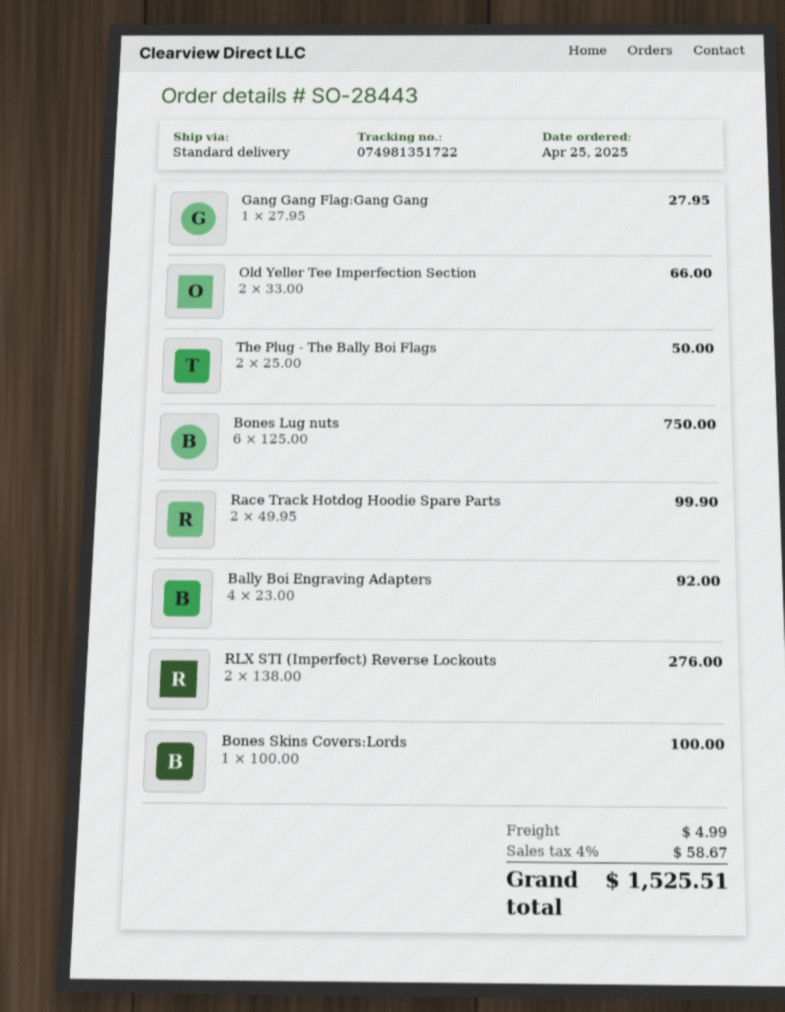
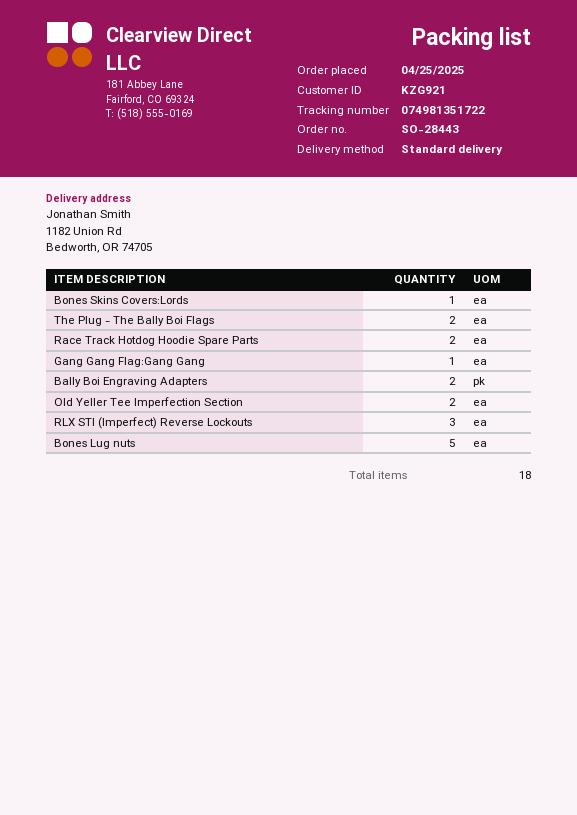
Bones Lug nuts: 6 -> 5
Bally Boi Engraving Adapters: 4 -> 2
RLX STI (Imperfect) Reverse Lockouts: 2 -> 3

